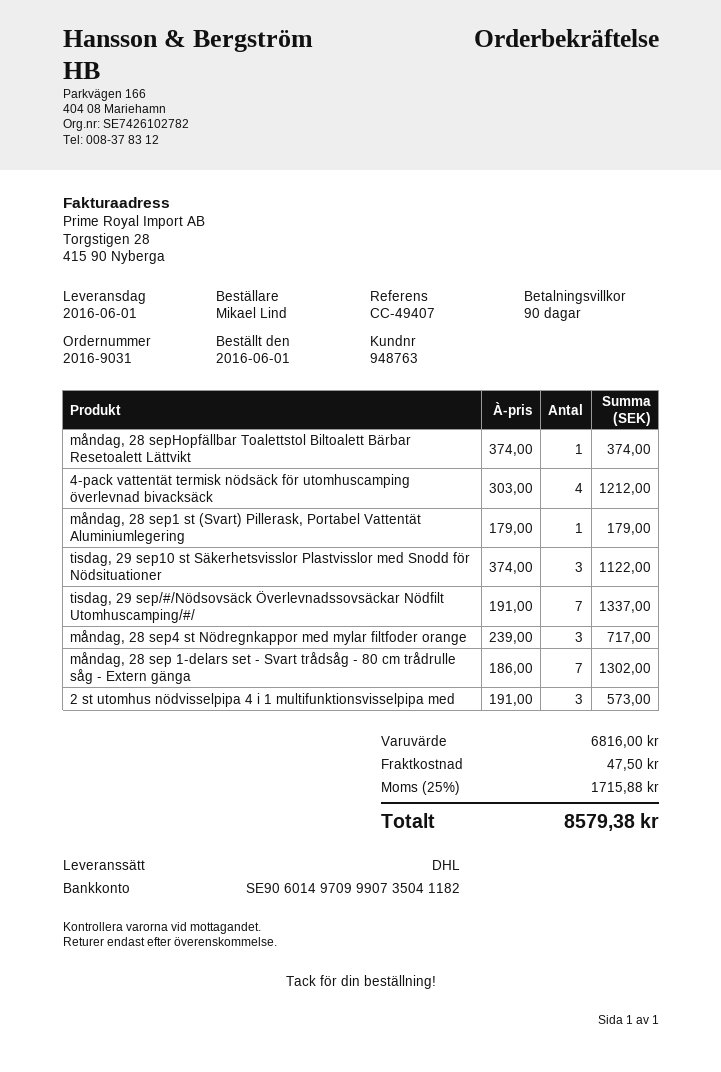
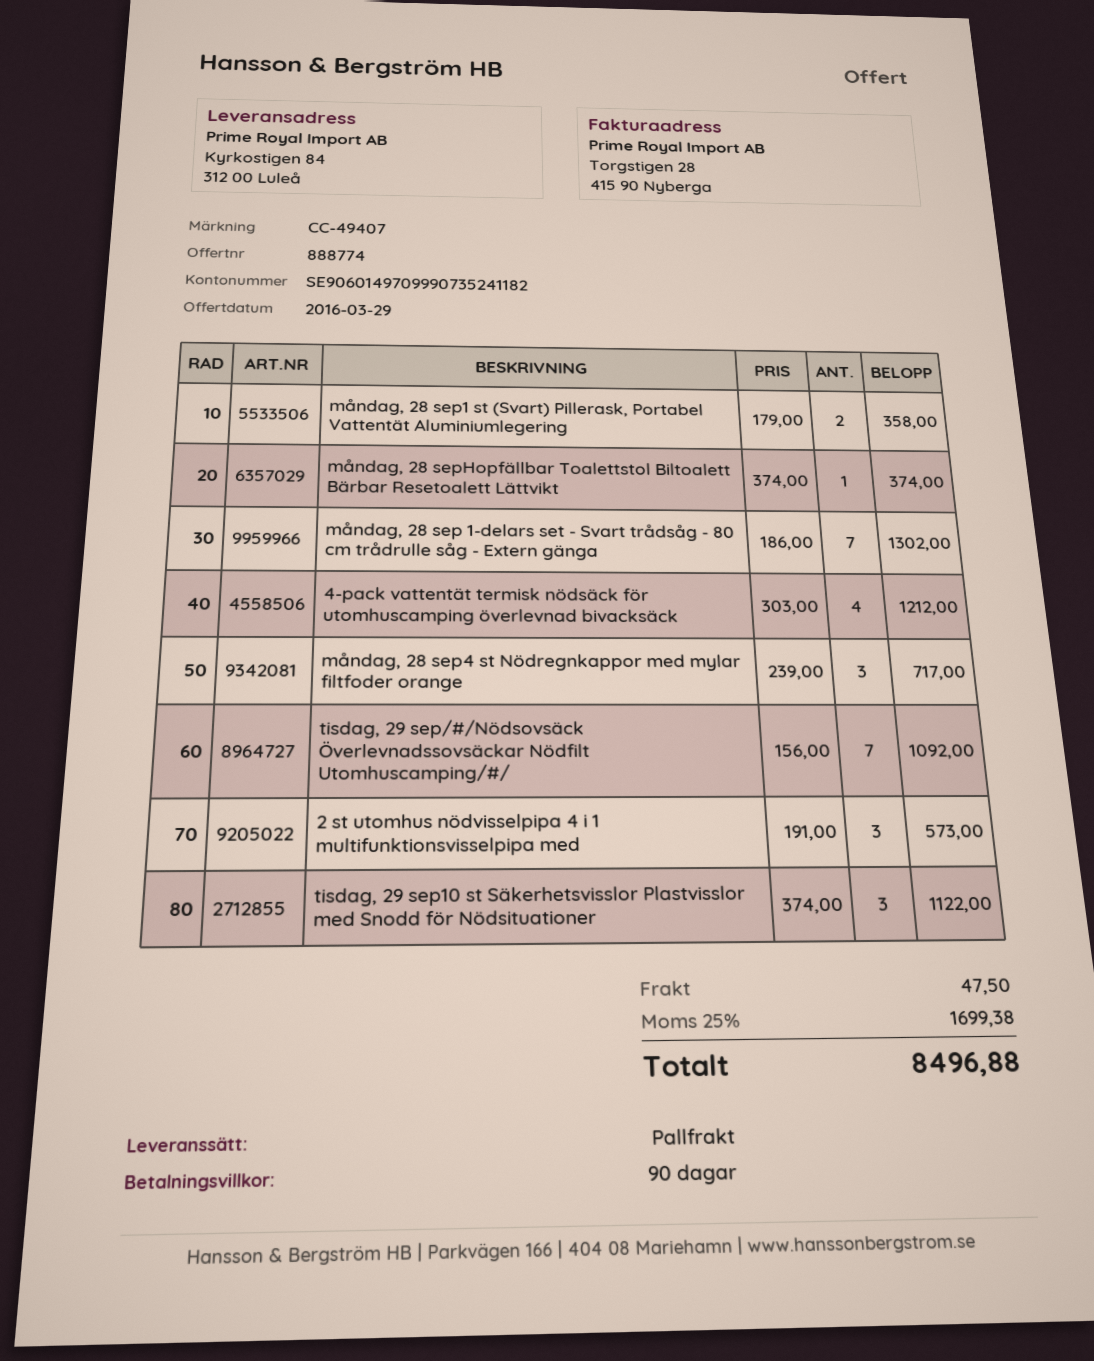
bank account: SE9060149709990735041182 -> SE9060149709990735241182
shipping method: DHL -> pallet freight
måndag, 28 sep1 st (Svart) Pillerask, Portabel Vattentät Aluminiumlegering: 1 x 179.00 = 179.00 -> 2 x 179.00 = 358.00
tisdag, 29 sep/#/Nödsovsäck Överlevnadssovsäckar Nödfilt Utomhuscamping/#/: 7 x 191.00 = 1337.00 -> 7 x 156.00 = 1092.00
tax: 25% = 1715.88 -> 25% = 1699.38
total: 8579.38 -> 8496.88

